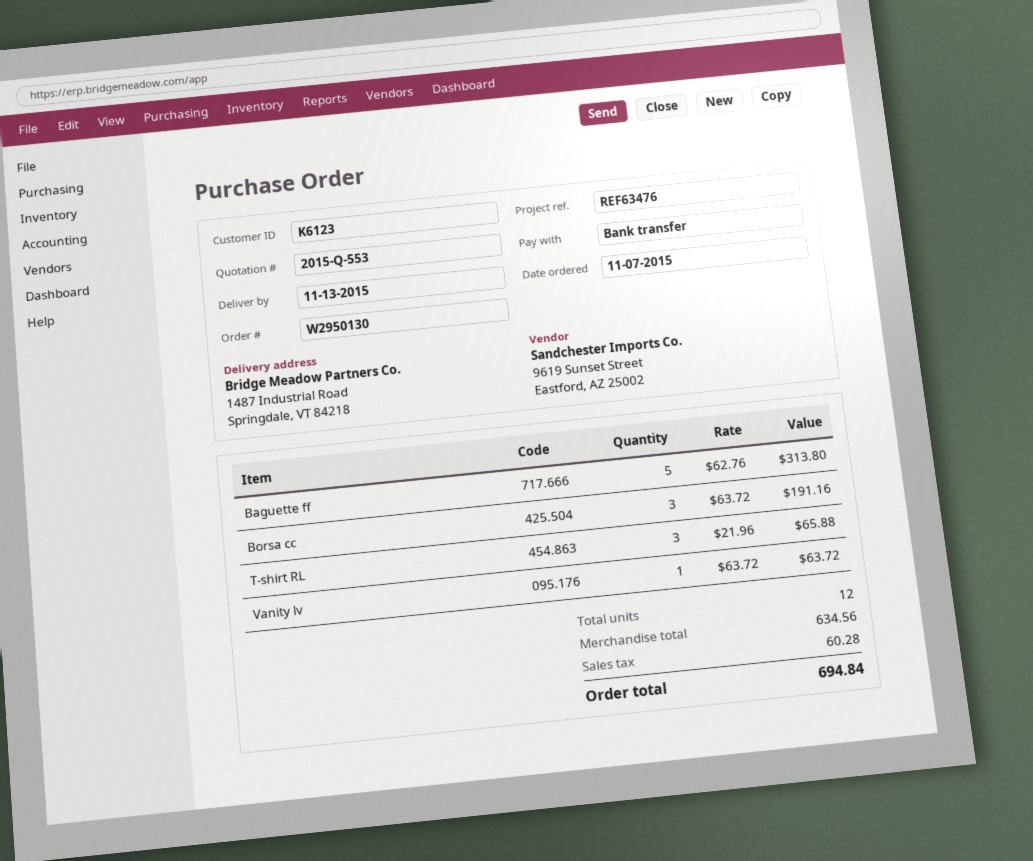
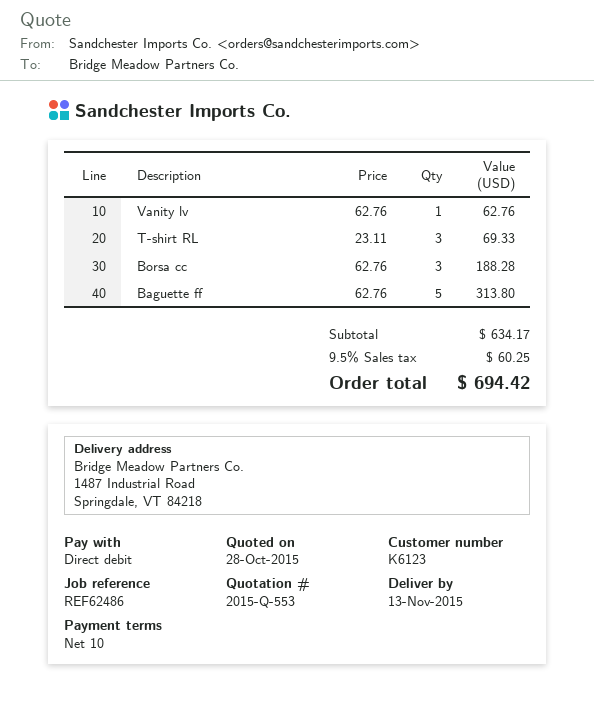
reference: REF63476 -> REF62486
payment method: bank transfer -> direct debit
Borsa cc: 3 x 63.72 = 191.16 -> 3 x 62.76 = 188.28
T-shirt RL: 3 x 21.96 = 65.88 -> 3 x 23.11 = 69.33
Vanity lv: 1 x 63.72 = 63.72 -> 1 x 62.76 = 62.76
subtotal: 634.56 -> 634.17
tax: 60.28 -> 60.25
total: 694.84 -> 694.42

